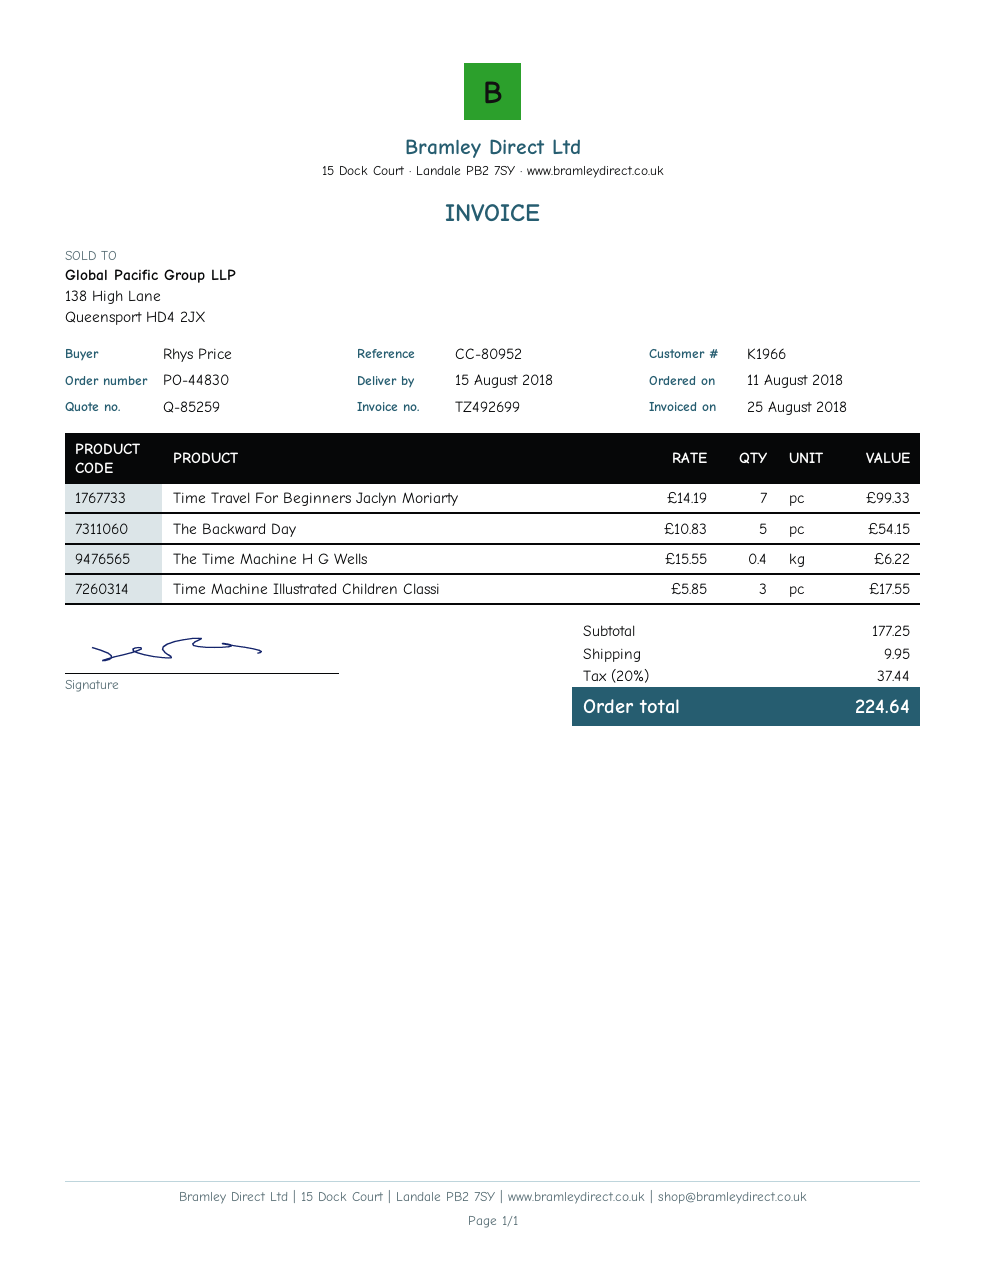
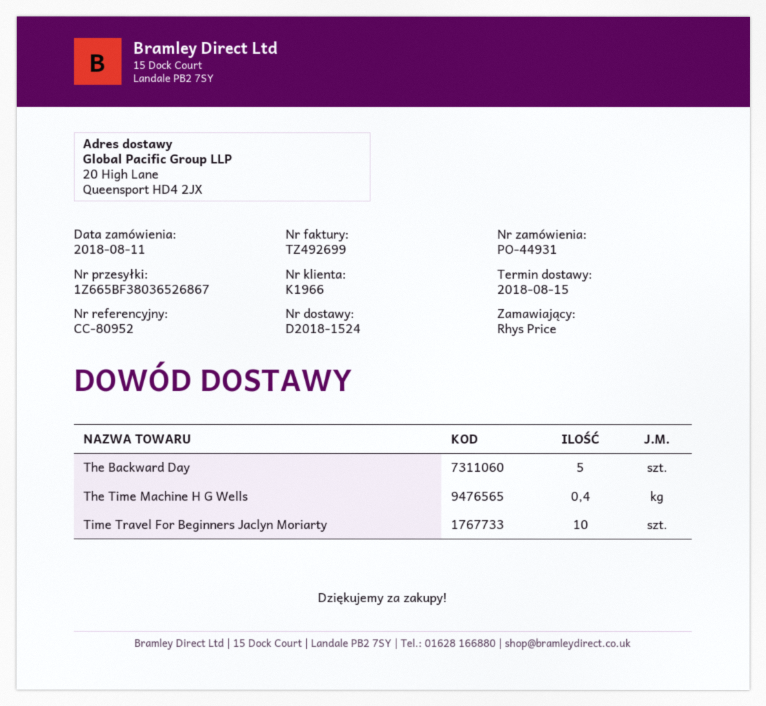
order number: PO-44830 -> PO-44931
Time Travel For Beginners Jaclyn Moriarty: 7 -> 10
Time Machine Illustrated Children Classi: 3 -> none

